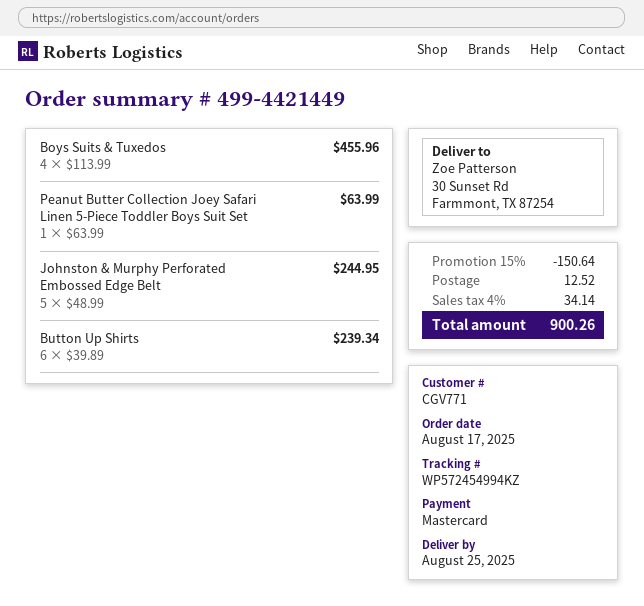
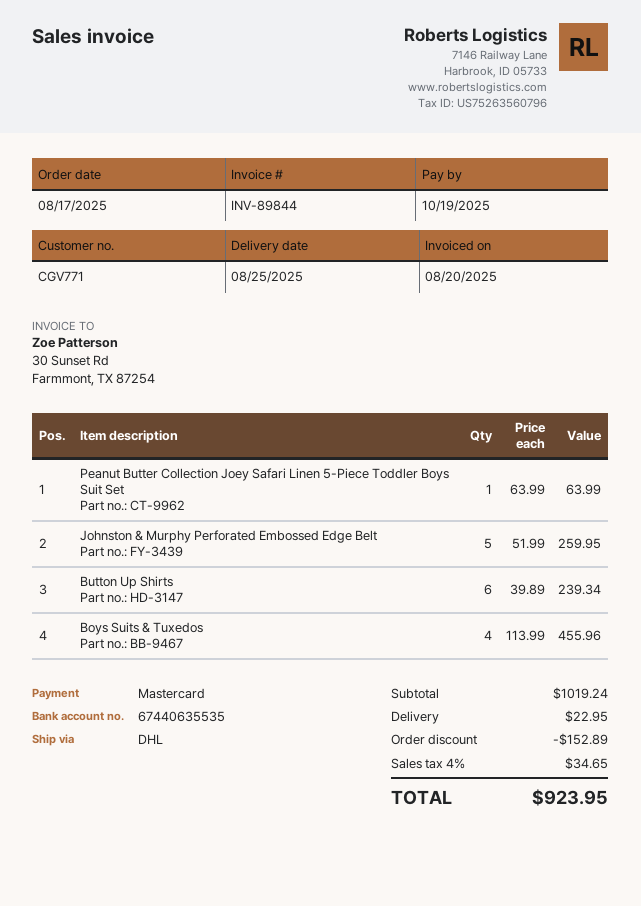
Johnston & Murphy Perforated Embossed Edge Belt: 5 x 48.99 = 244.95 -> 5 x 51.99 = 259.95
discount: 150.64 -> 152.89
shipping: 12.52 -> 22.95
tax: 4% = 34.14 -> 4% = 34.65
total: 900.26 -> 923.95

